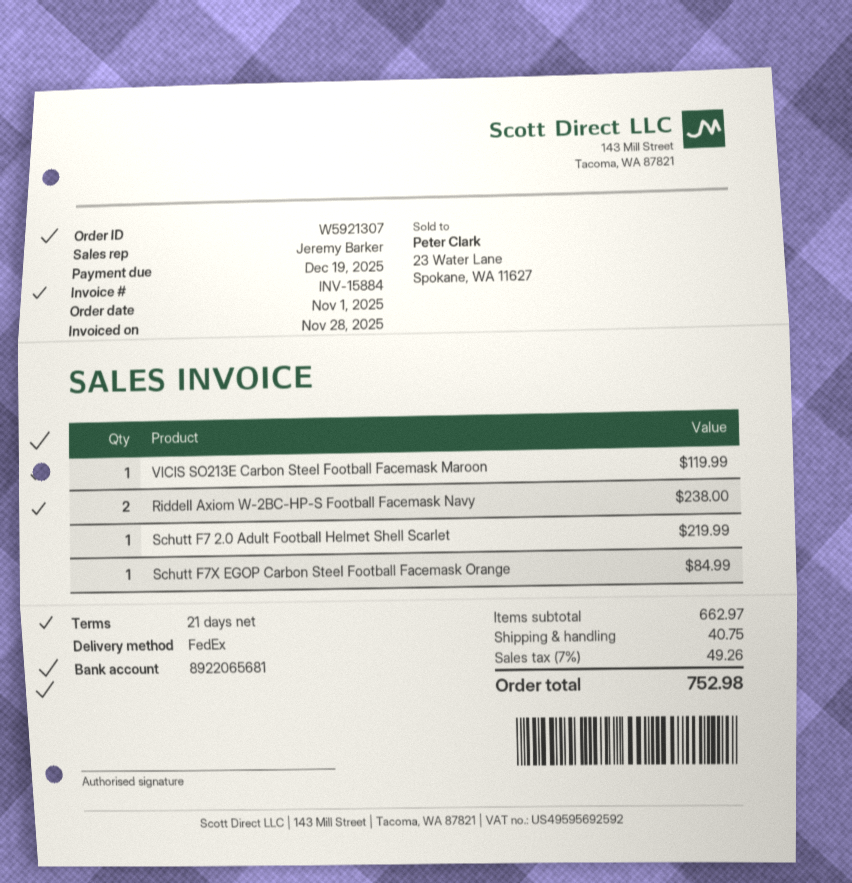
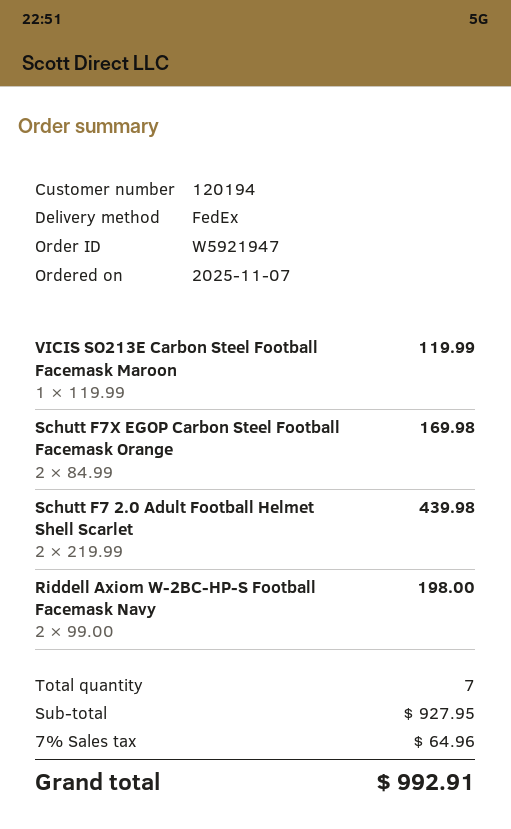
order number: W5921307 -> W5921947
order date: 2025-11-01 -> 2025-11-07
Riddell Axiom W-2BC-HP-S Football Facemask Navy: 2 for 238.00 -> 2 for 198.00
Schutt F7 2.0 Adult Football Helmet Shell Scarlet: 1 for 219.99 -> 2 for 439.98
Schutt F7X EGOP Carbon Steel Football Facemask Orange: 1 for 84.99 -> 2 for 169.98
subtotal: 662.97 -> 927.95
shipping: 40.75 -> none
tax: 7% = 49.26 -> 7% = 64.96
total: 752.98 -> 992.91

